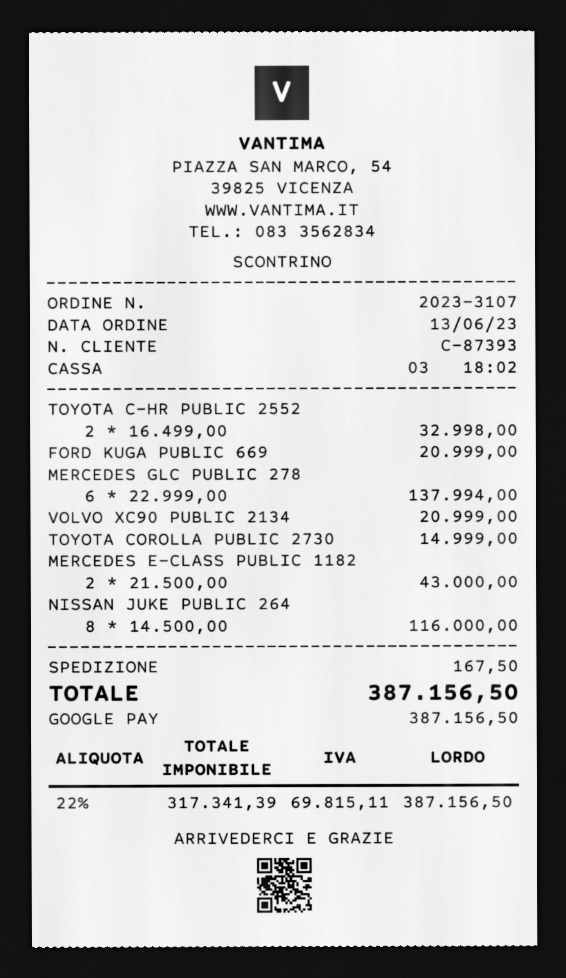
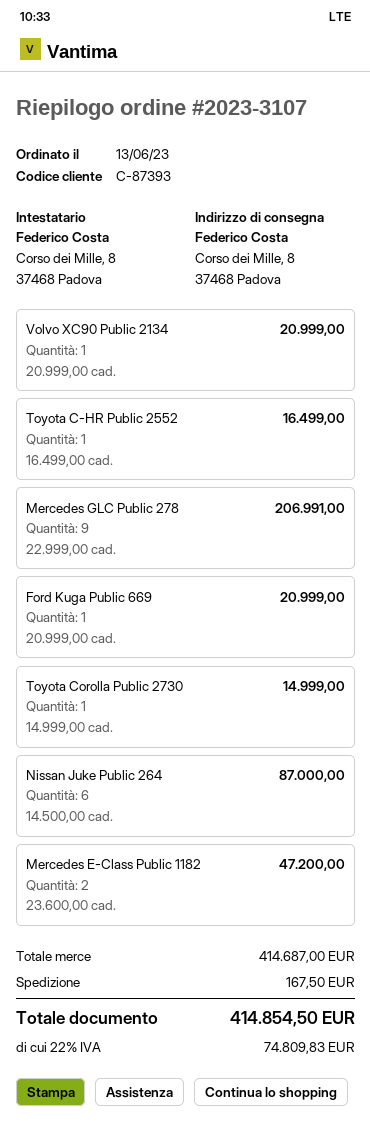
TOYOTA C-HR PUBLIC 2552: 2 x 16499.00 = 32998.00 -> 1 x 16499.00 = 16499.00
MERCEDES GLC PUBLIC 278: 6 x 22999.00 = 137994.00 -> 9 x 22999.00 = 206991.00
MERCEDES E-CLASS PUBLIC 1182: 2 x 21500.00 = 43000.00 -> 2 x 23600.00 = 47200.00
NISSAN JUKE PUBLIC 264: 8 x 14500.00 = 116000.00 -> 6 x 14500.00 = 87000.00
tax: 22% = 69815.11 -> 22% = 74809.83
total: 387156.50 -> 414854.50

